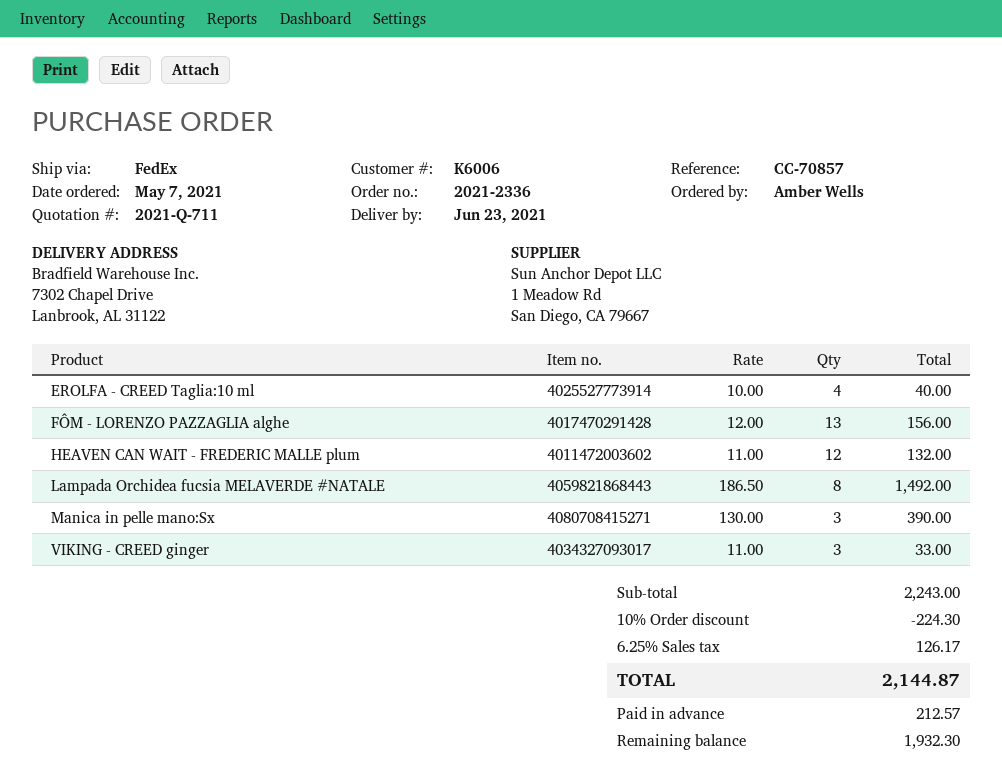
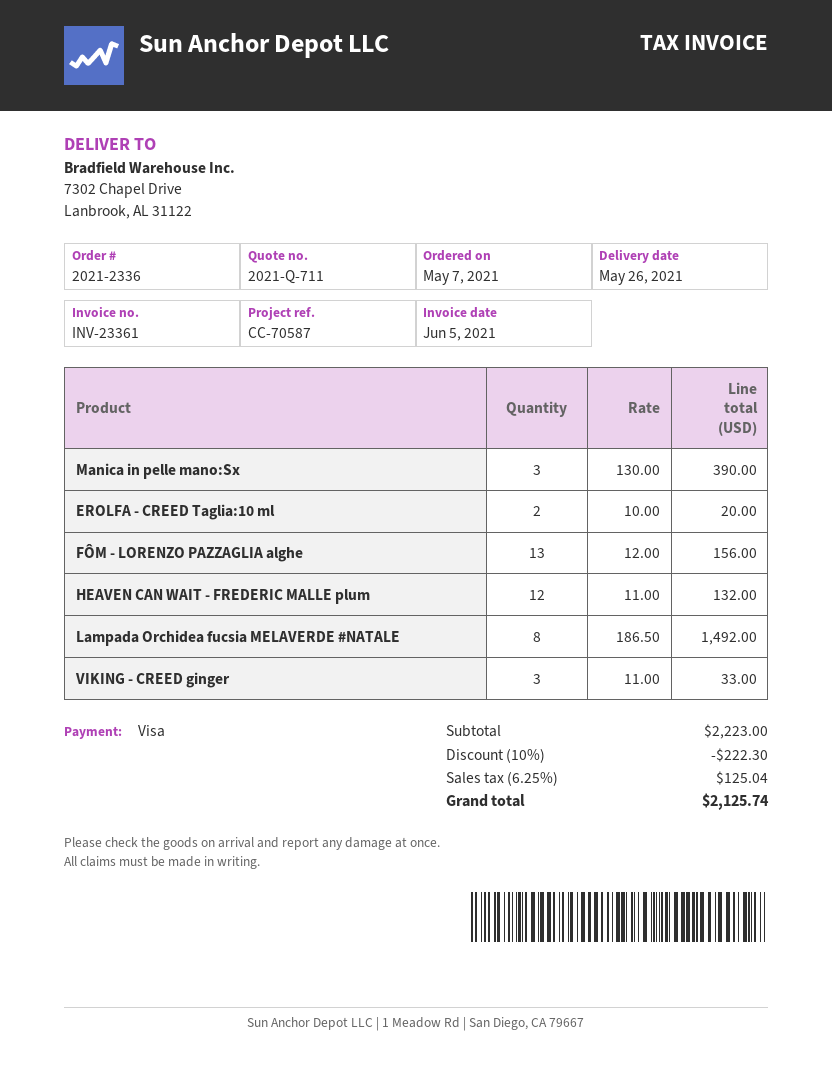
delivery date: 2021-06-23 -> 2021-05-26
reference: CC-70857 -> CC-70587
EROLFA - CREED Taglia:10 ml: 4 x 10.00 = 40.00 -> 2 x 10.00 = 20.00
subtotal: 2243.00 -> 2223.00
discount: 10% = 224.30 -> 10% = 222.30
tax: 6.25% = 126.17 -> 6.25% = 125.04
total: 2144.87 -> 2125.74

